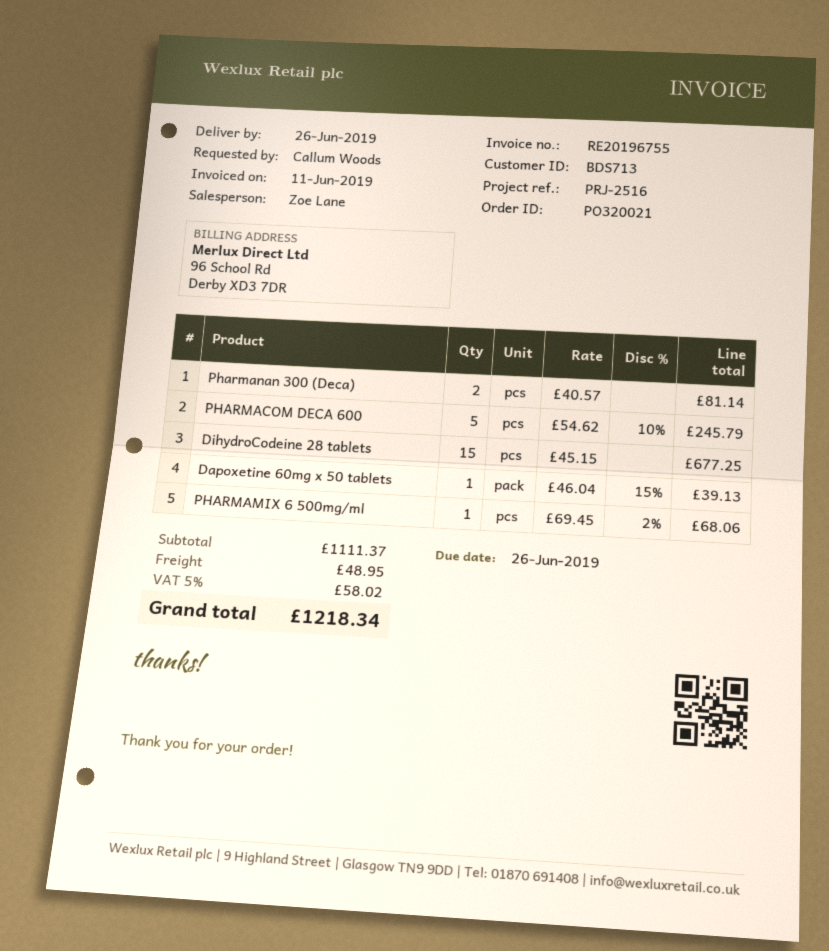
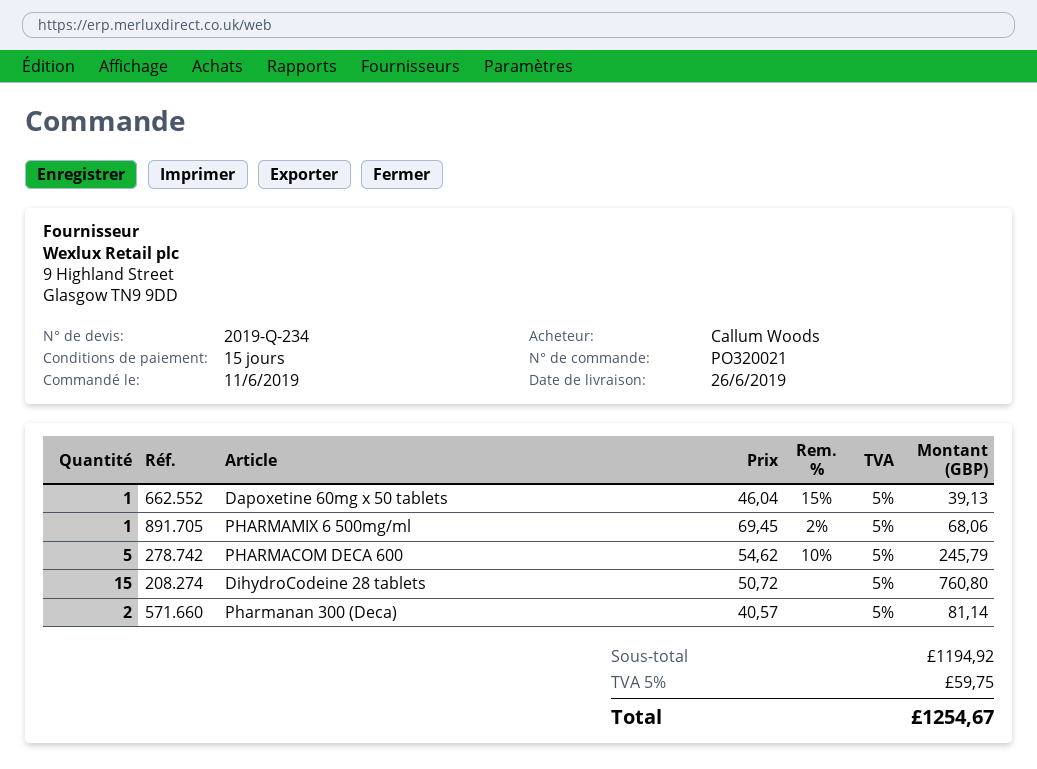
DihydroCodeine 28 tablets: 15 x 45.15 = 677.25 -> 15 x 50.72 = 760.80
subtotal: 1111.37 -> 1194.92
shipping: 48.95 -> none
tax: 5% = 58.02 -> 5% = 59.75
total: 1218.34 -> 1254.67

